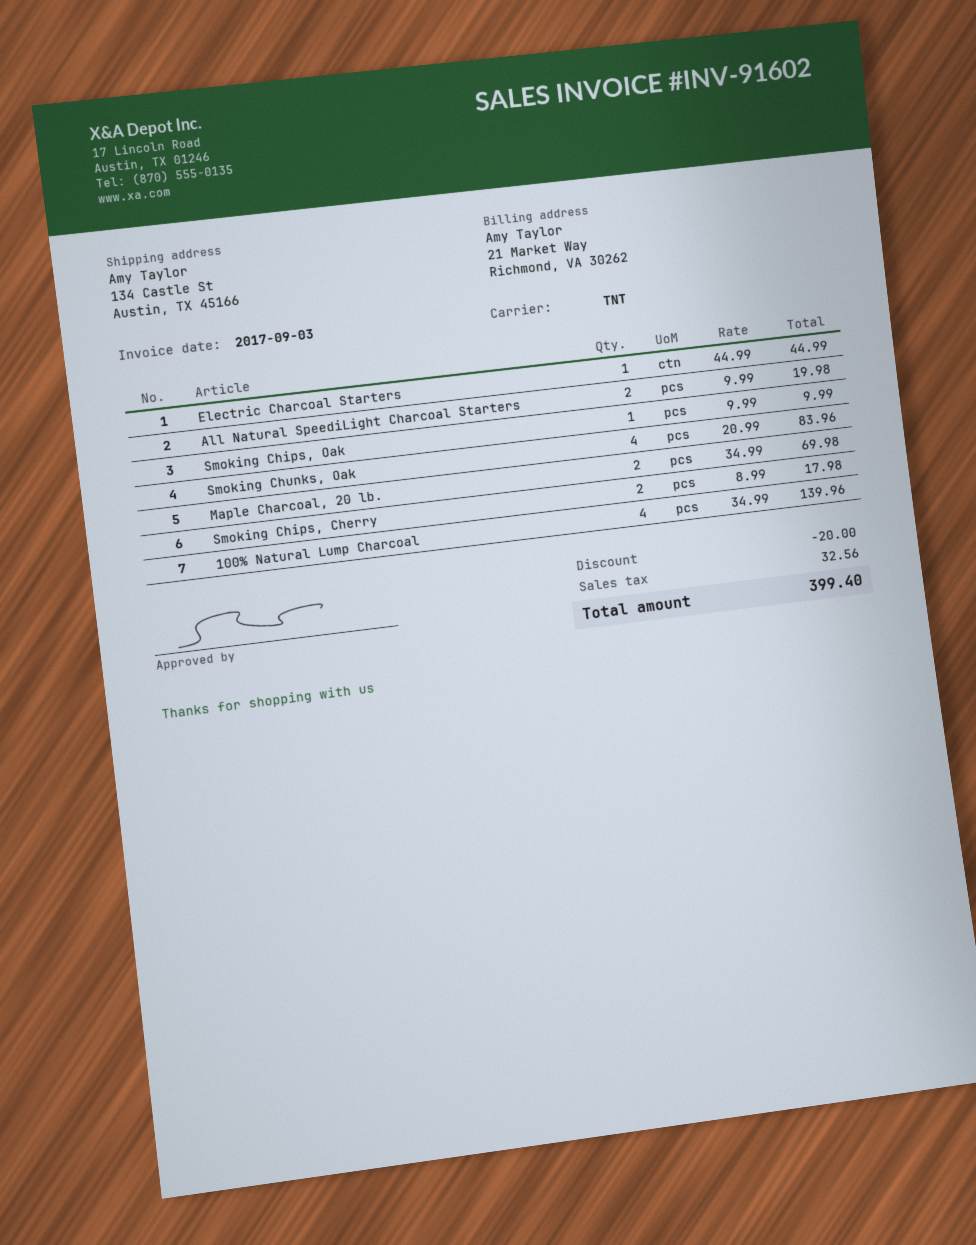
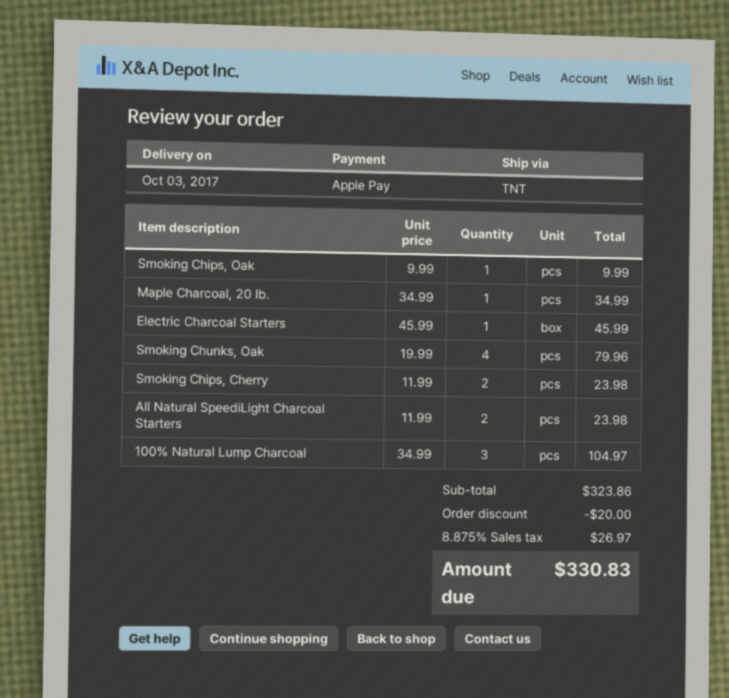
Electric Charcoal Starters: 1 x 44.99 = 44.99 -> 1 x 45.99 = 45.99
All Natural SpeediLight Charcoal Starters: 2 x 9.99 = 19.98 -> 2 x 11.99 = 23.98
Smoking Chunks, Oak: 4 x 20.99 = 83.96 -> 4 x 19.99 = 79.96
Maple Charcoal, 20 lb.: 2 x 34.99 = 69.98 -> 1 x 34.99 = 34.99
Smoking Chips, Cherry: 2 x 8.99 = 17.98 -> 2 x 11.99 = 23.98
100% Natural Lump Charcoal: 4 x 34.99 = 139.96 -> 3 x 34.99 = 104.97
tax: 32.56 -> 26.97
total: 399.40 -> 330.83

